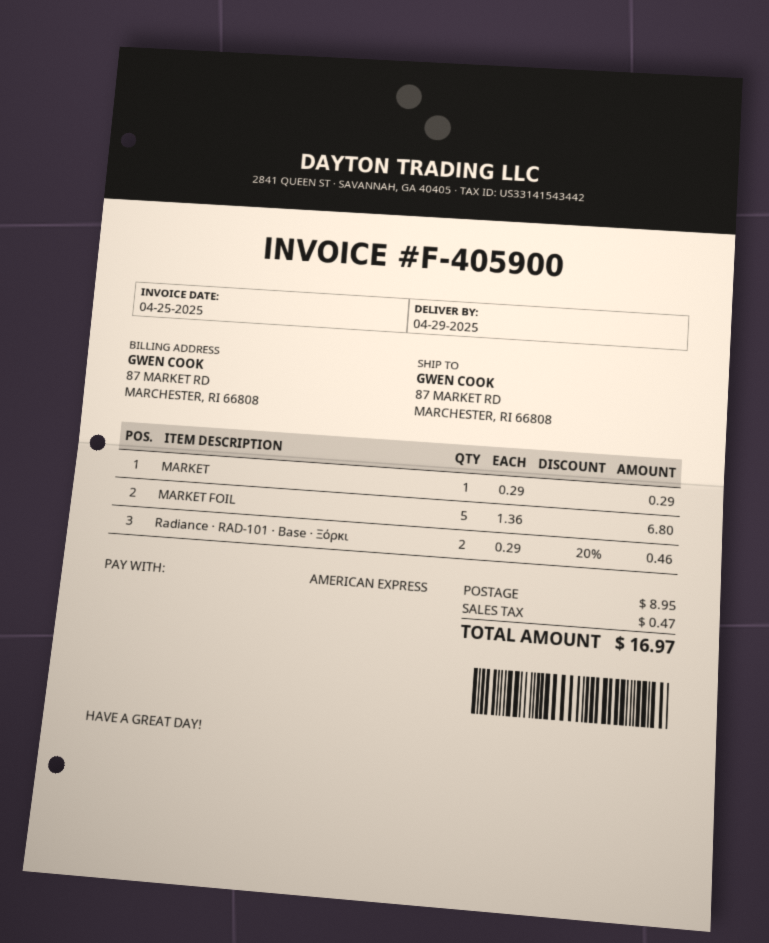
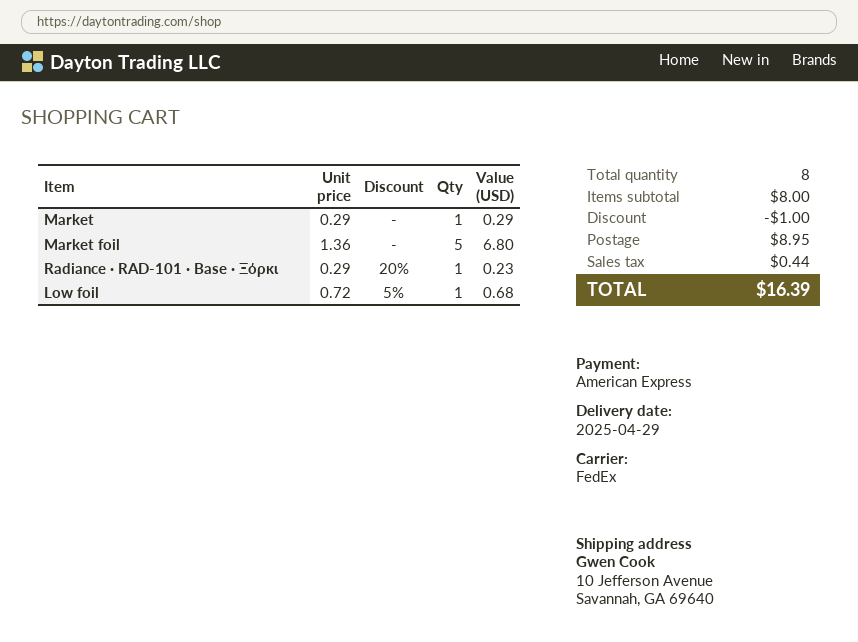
ship to: 87 MARKET RD, MARCHESTER, RI 66808 -> 10 Jefferson Avenue, Savannah, GA 69640
Radiance · RAD-101 · Base · Ξόρκι: 2 x 0.29 - 20% = 0.46 -> 1 x 0.29 - 20% = 0.23
Low foil: none -> 1 x 0.72 - 5% = 0.68
discount: none -> 1.00
tax: 0.47 -> 0.44
total: 16.97 -> 16.39

